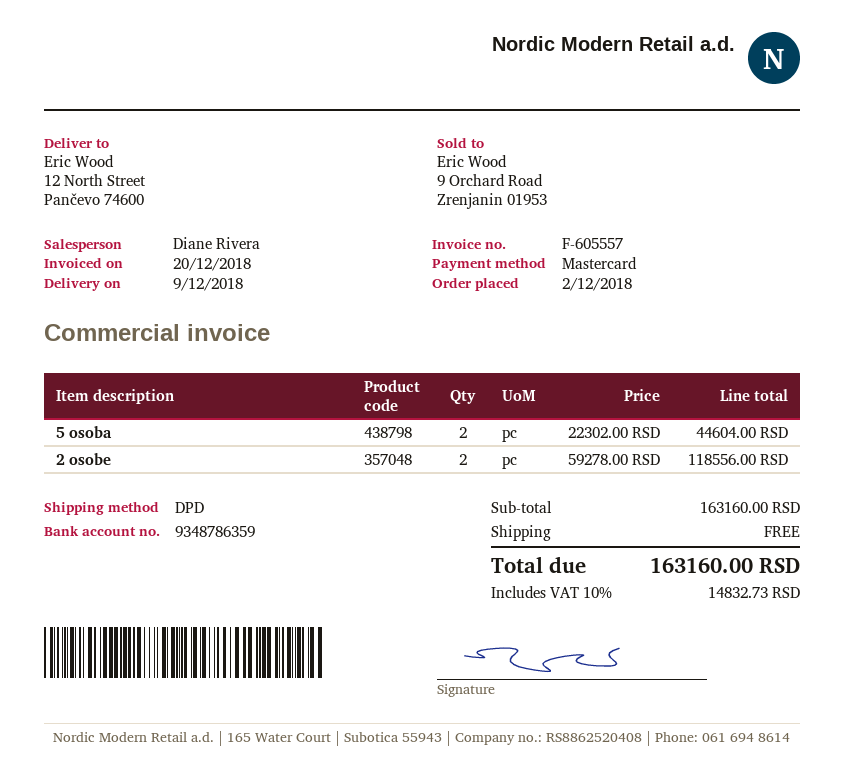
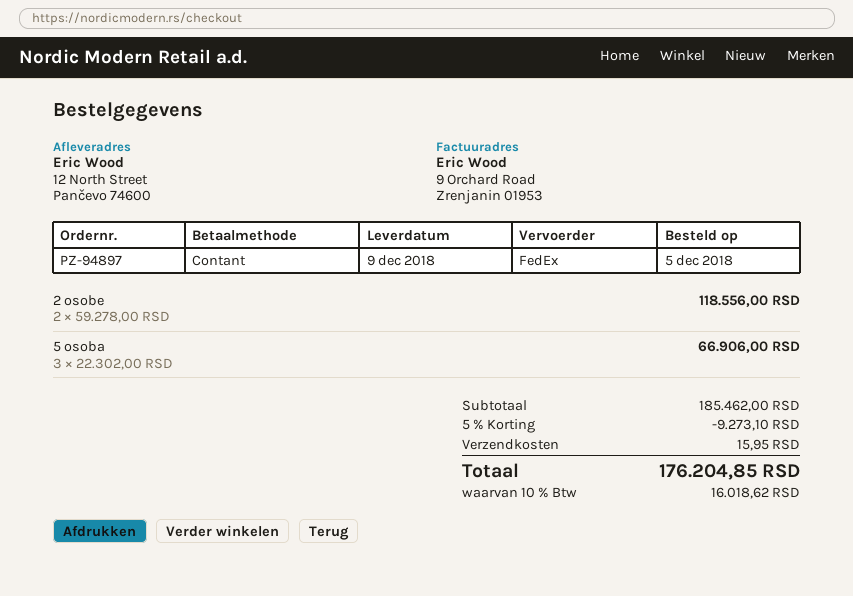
order date: 2018-12-02 -> 2018-12-05
payment method: Mastercard -> cash
shipping method: DPD -> FedEx
5 osoba: 2 x 22302.00 = 44604.00 -> 3 x 22302.00 = 66906.00
subtotal: 163160.00 -> 185462.00
discount: none -> 5% = 9273.10
shipping: 0.00 -> 15.95
tax: 10% = 14832.73 -> 10% = 16018.62
total: 163160.00 -> 176204.85

